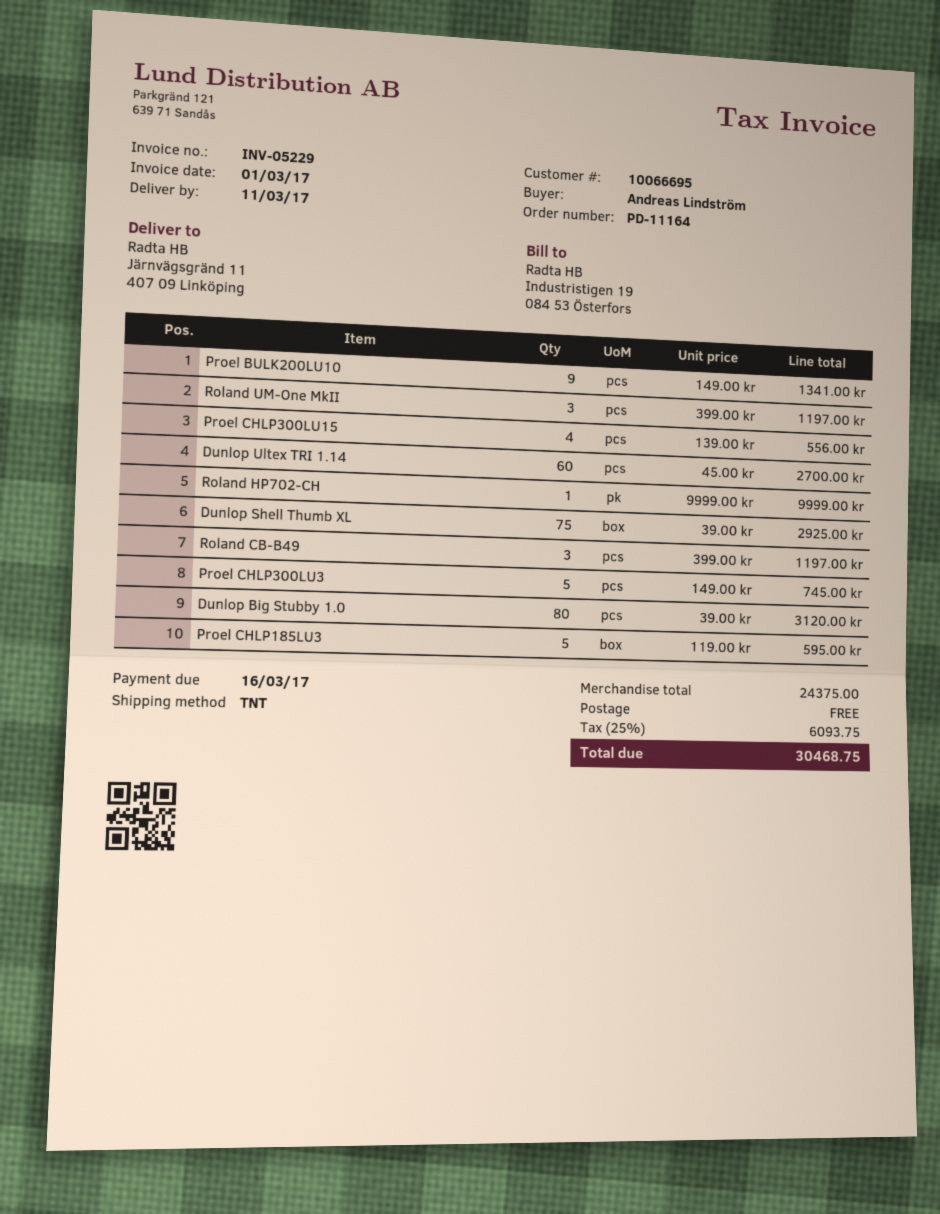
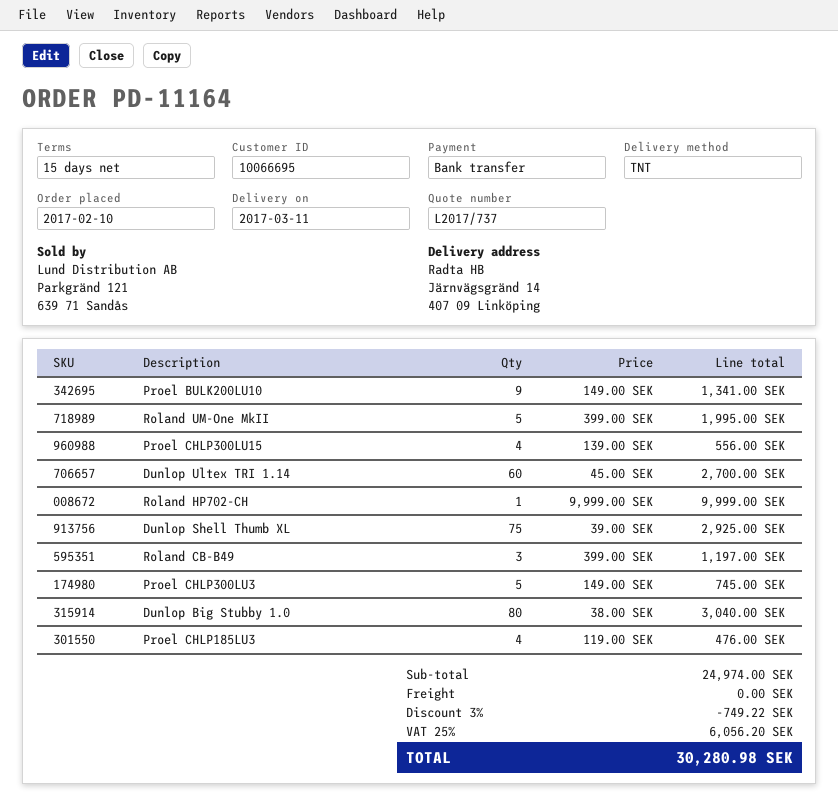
ship to: Järnvägsgränd 11, 407 09 Linköping -> Järnvägsgränd 14, 407 09 Linköping
Roland UM-One MkII: 3 x 399.00 = 1197.00 -> 5 x 399.00 = 1995.00
Dunlop Big Stubby 1.0: 80 x 39.00 = 3120.00 -> 80 x 38.00 = 3040.00
Proel CHLP185LU3: 5 x 119.00 = 595.00 -> 4 x 119.00 = 476.00
subtotal: 24375.00 -> 24974.00
discount: none -> 3% = 749.22
tax: 25% = 6093.75 -> 25% = 6056.20
total: 30468.75 -> 30280.98

